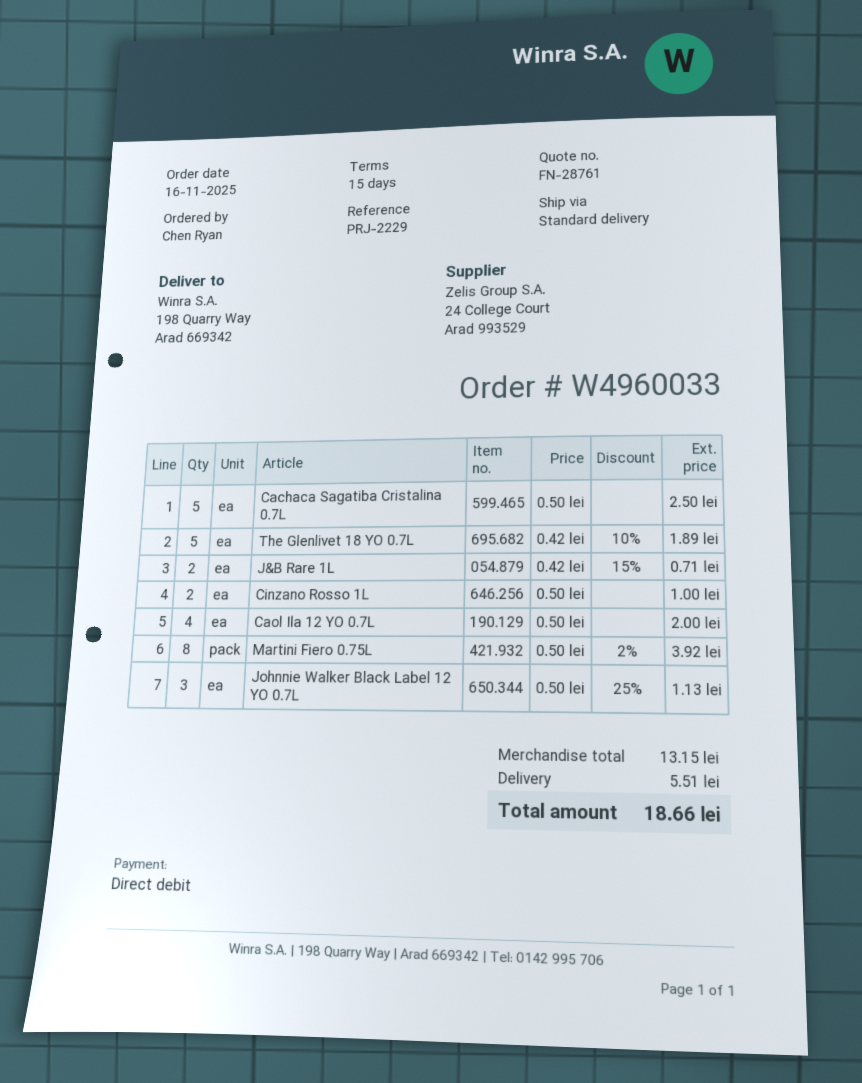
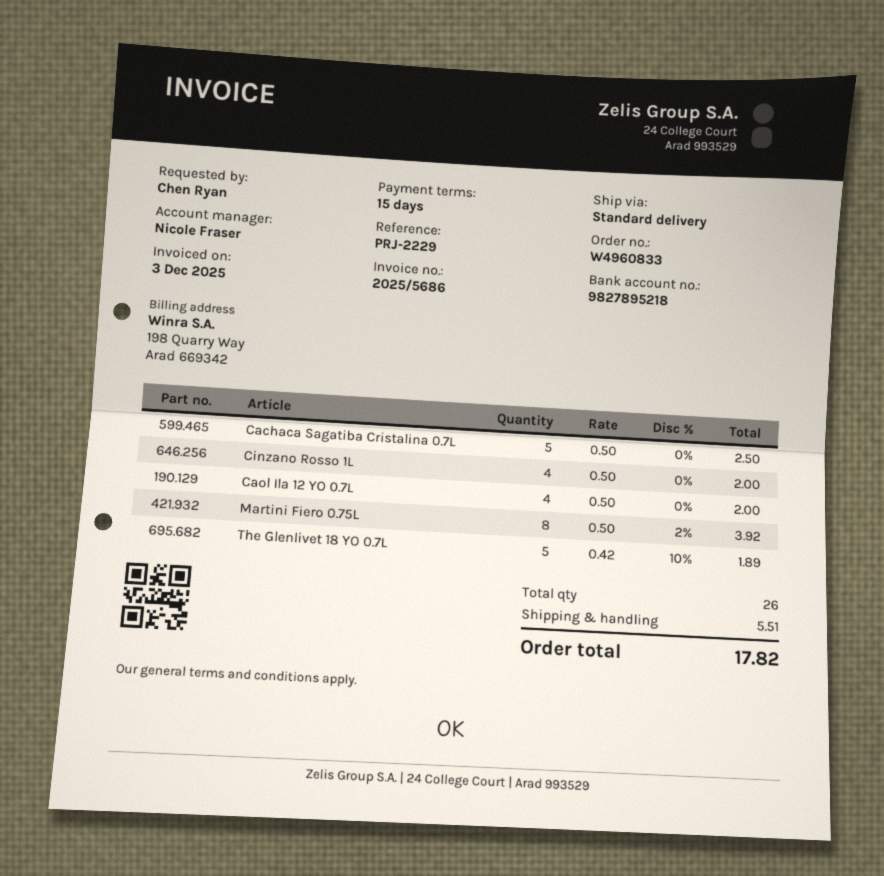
order number: W4960033 -> W4960833
J&B Rare 1L: 2 x 0.42 - 15% = 0.71 -> none
Cinzano Rosso 1L: 2 x 0.50 = 1.00 -> 4 x 0.50 = 2.00
Johnnie Walker Black Label 12 YO 0.7L: 3 x 0.50 - 25% = 1.13 -> none
total: 18.66 -> 17.82

